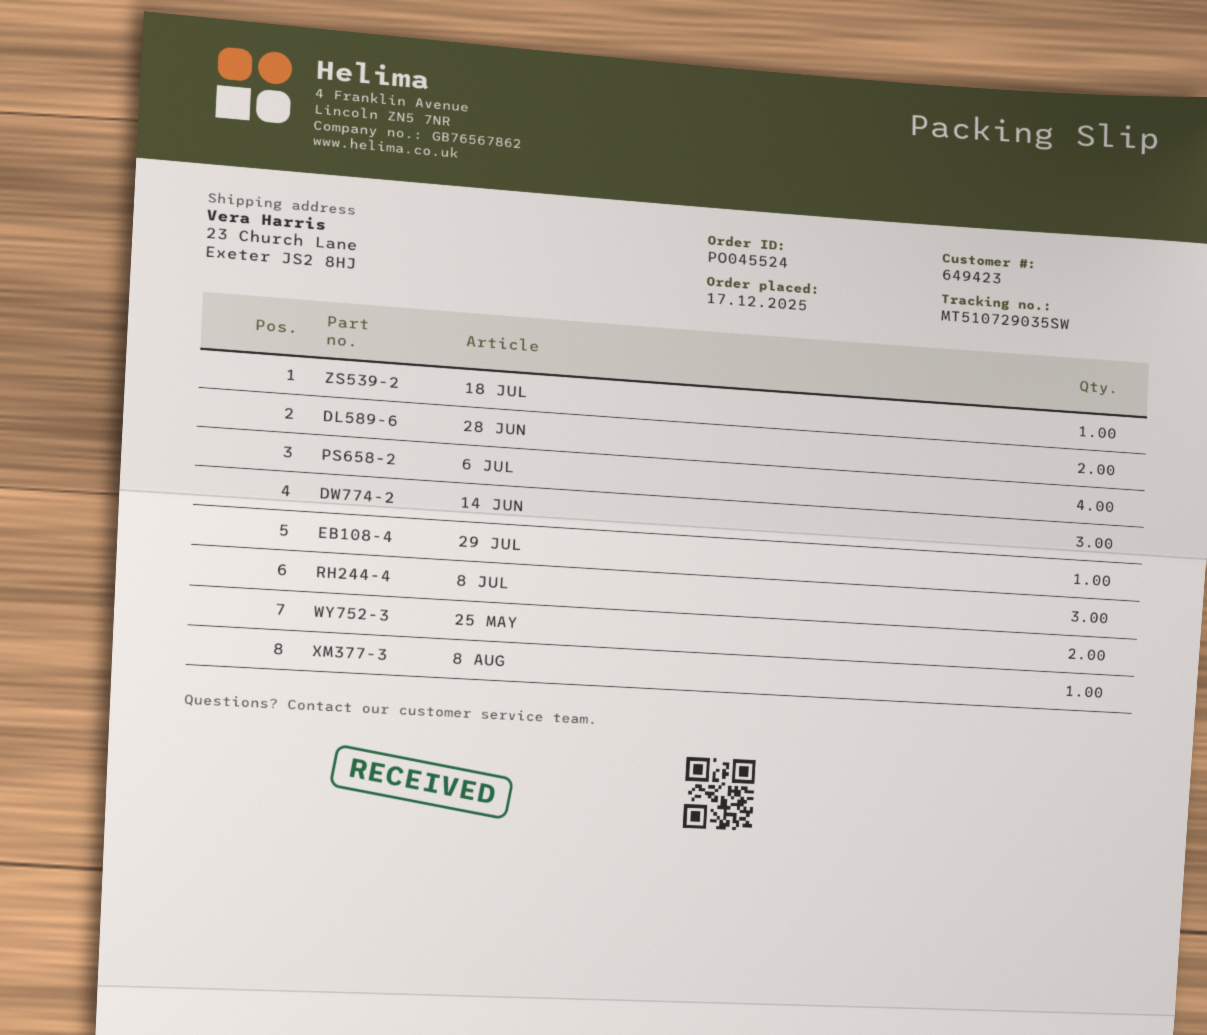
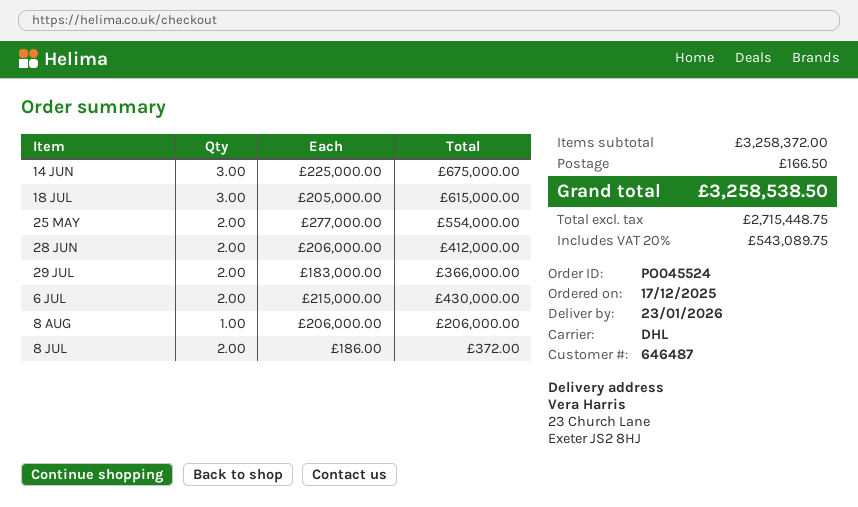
customer number: 649423 -> 646487
18 JUL: 1 -> 3
6 JUL: 4 -> 2
29 JUL: 1 -> 2
8 JUL: 3 -> 2

